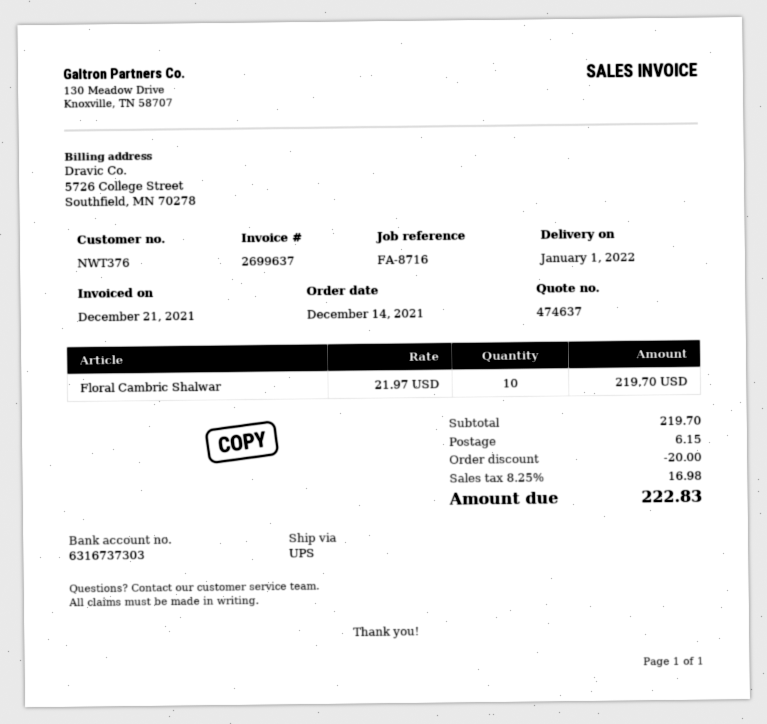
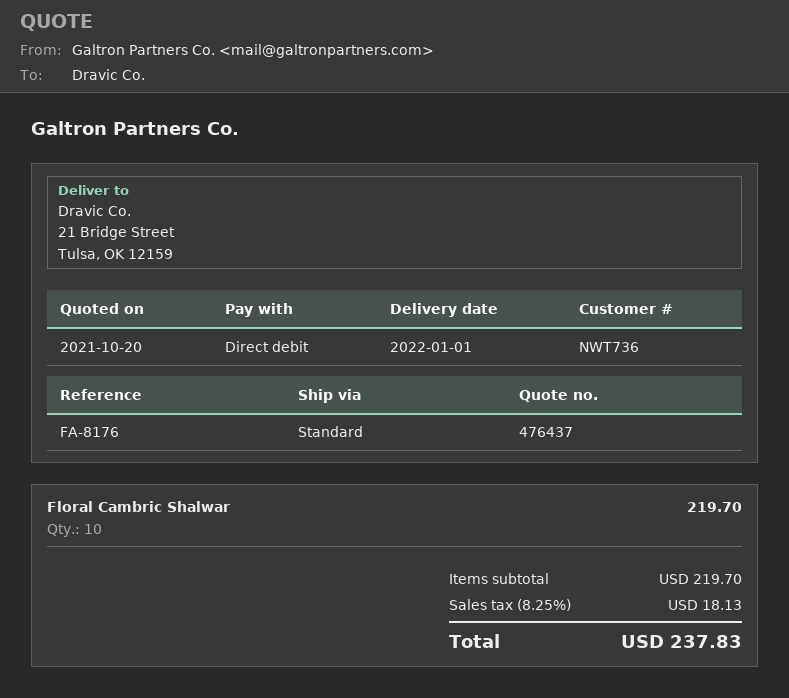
quote number: 474637 -> 476437
customer number: NWT376 -> NWT736
reference: FA-8716 -> FA-8176
shipping method: UPS -> standard
discount: 20.00 -> none
shipping: 6.15 -> none
tax: 8.25% = 16.98 -> 8.25% = 18.13
total: 222.83 -> 237.83

